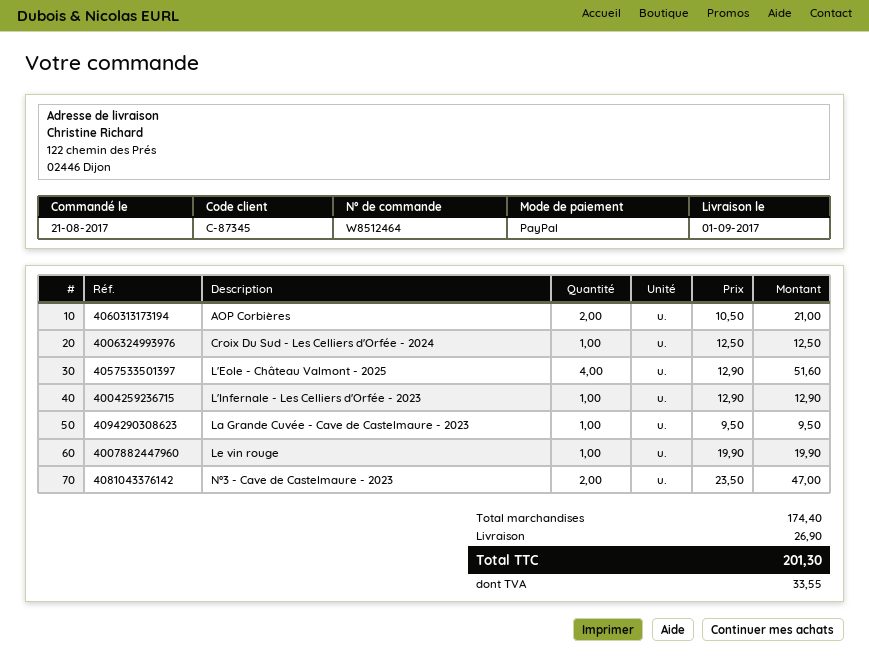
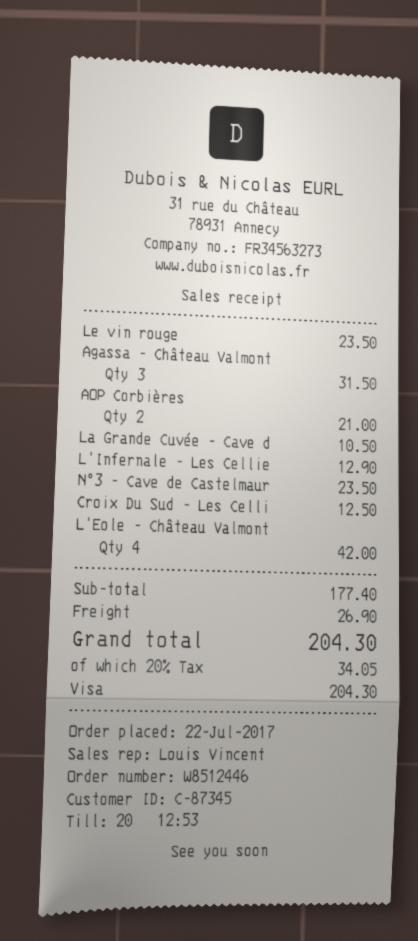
order number: W8512464 -> W8512446
order date: 2017-08-21 -> 2017-07-22
payment method: PayPal -> Visa
L'Eole - Château Valmont - 2025: 4 for 51.60 -> 4 for 42.00
La Grande Cuvée - Cave de Castelmaure - 2023: 1 for 9.50 -> 1 for 10.50
Le vin rouge: 1 for 19.90 -> 1 for 23.50
N°3 - Cave de Castelmaure - 2023: 2 for 47.00 -> 1 for 23.50
Agassa - Château Valmont: none -> 3 for 31.50
subtotal: 174.40 -> 177.40
tax: 33.55 -> 34.05
total: 201.30 -> 204.30

